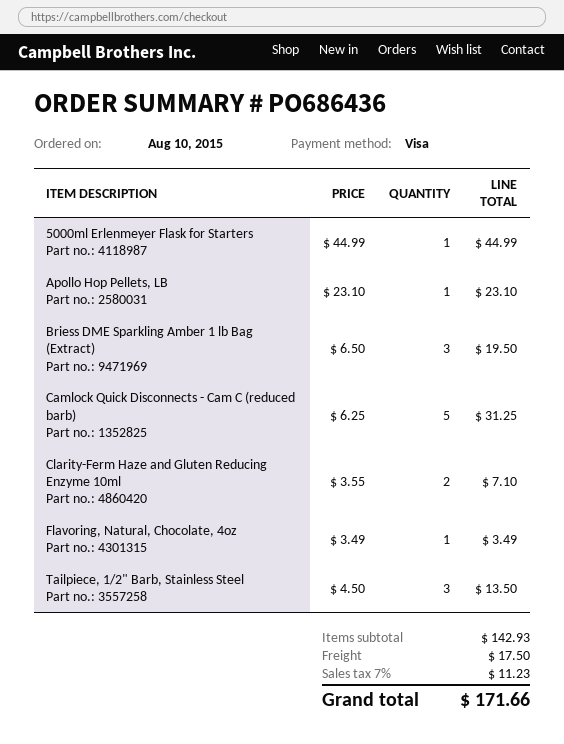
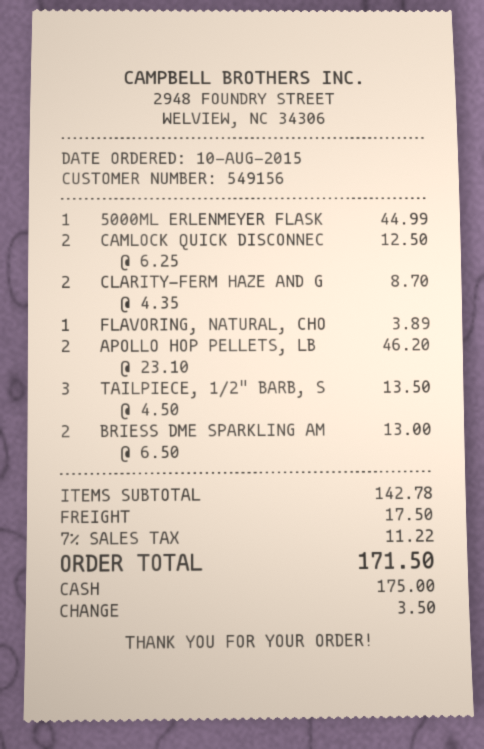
payment method: Visa -> cash
Apollo Hop Pellets, LB: 1 x 23.10 = 23.10 -> 2 x 23.10 = 46.20
Briess DME Sparkling Amber 1 lb Bag (Extract): 3 x 6.50 = 19.50 -> 2 x 6.50 = 13.00
Camlock Quick Disconnects - Cam C (reduced barb): 5 x 6.25 = 31.25 -> 2 x 6.25 = 12.50
Clarity-Ferm Haze and Gluten Reducing Enzyme 10ml: 2 x 3.55 = 7.10 -> 2 x 4.35 = 8.70
Flavoring, Natural, Chocolate, 4oz: 1 x 3.49 = 3.49 -> 1 x 3.89 = 3.89
subtotal: 142.93 -> 142.78
tax: 7% = 11.23 -> 7% = 11.22
total: 171.66 -> 171.50

